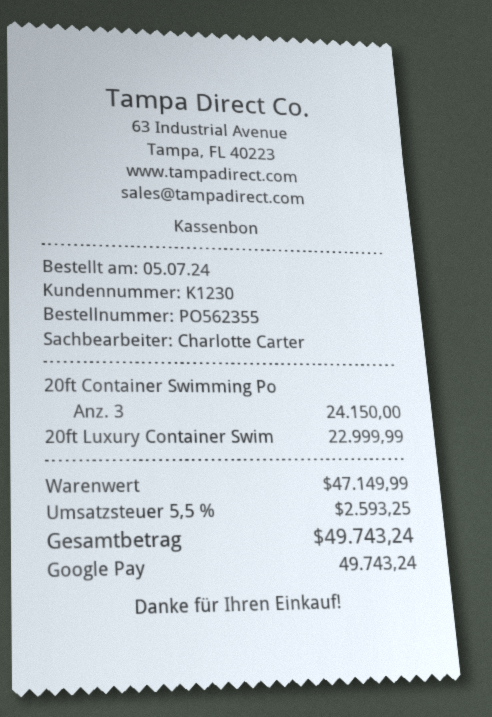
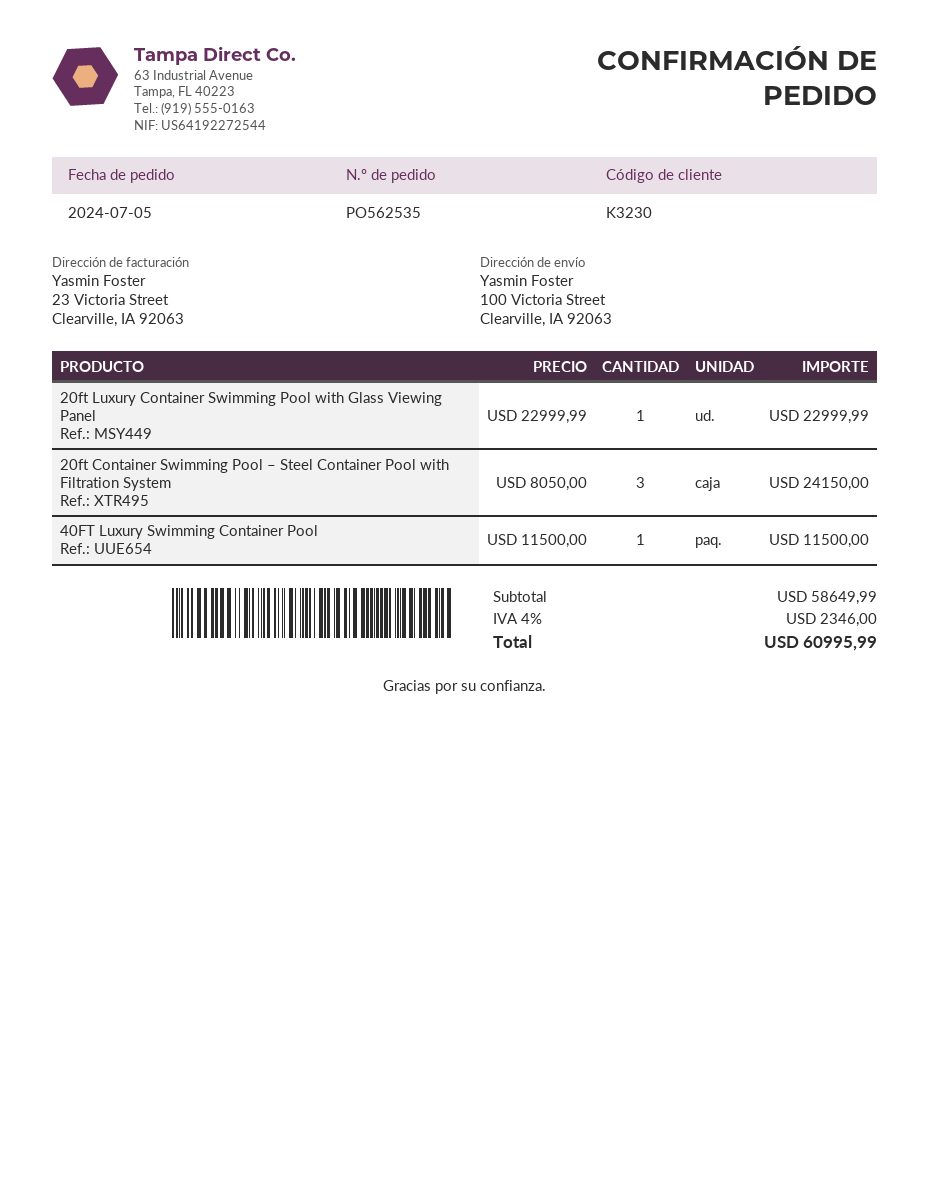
order number: PO562355 -> PO562535
customer number: K1230 -> K3230
40FT Luxury Swimming Container Pool: none -> 1 for 11500.00
subtotal: 47149.99 -> 58649.99
tax: 5.5% = 2593.25 -> 4% = 2346.00
total: 49743.24 -> 60995.99

